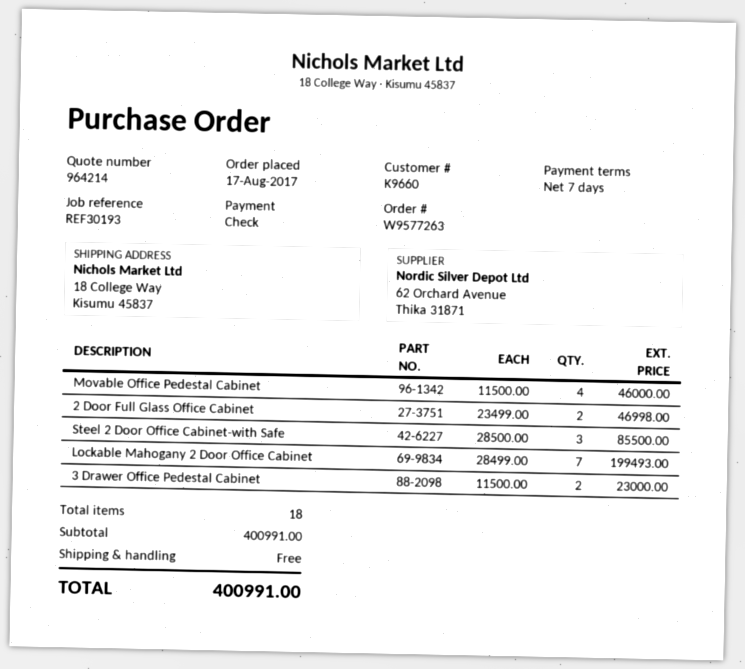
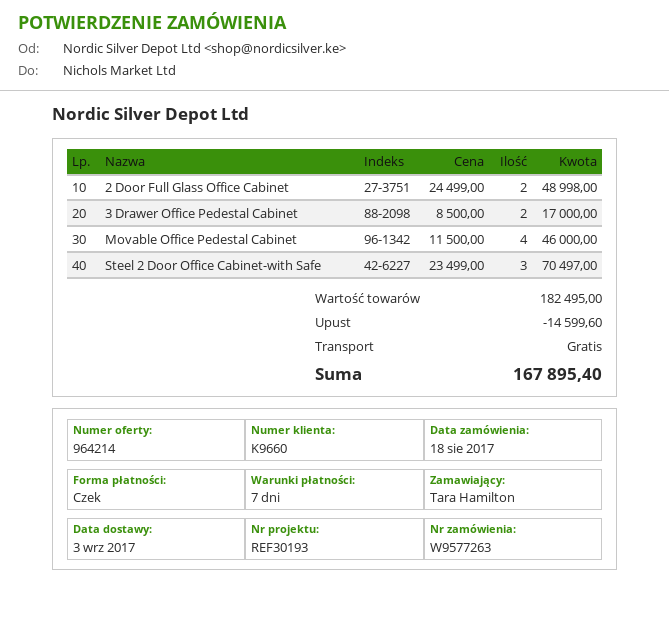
order date: 2017-08-17 -> 2017-08-18
2 Door Full Glass Office Cabinet: 2 x 23499.00 = 46998.00 -> 2 x 24499.00 = 48998.00
Steel 2 Door Office Cabinet-with Safe: 3 x 28500.00 = 85500.00 -> 3 x 23499.00 = 70497.00
Lockable Mahogany 2 Door Office Cabinet: 7 x 28499.00 = 199493.00 -> none
3 Drawer Office Pedestal Cabinet: 2 x 11500.00 = 23000.00 -> 2 x 8500.00 = 17000.00
subtotal: 400991.00 -> 182495.00
discount: none -> 14599.60
total: 400991.00 -> 167895.40

